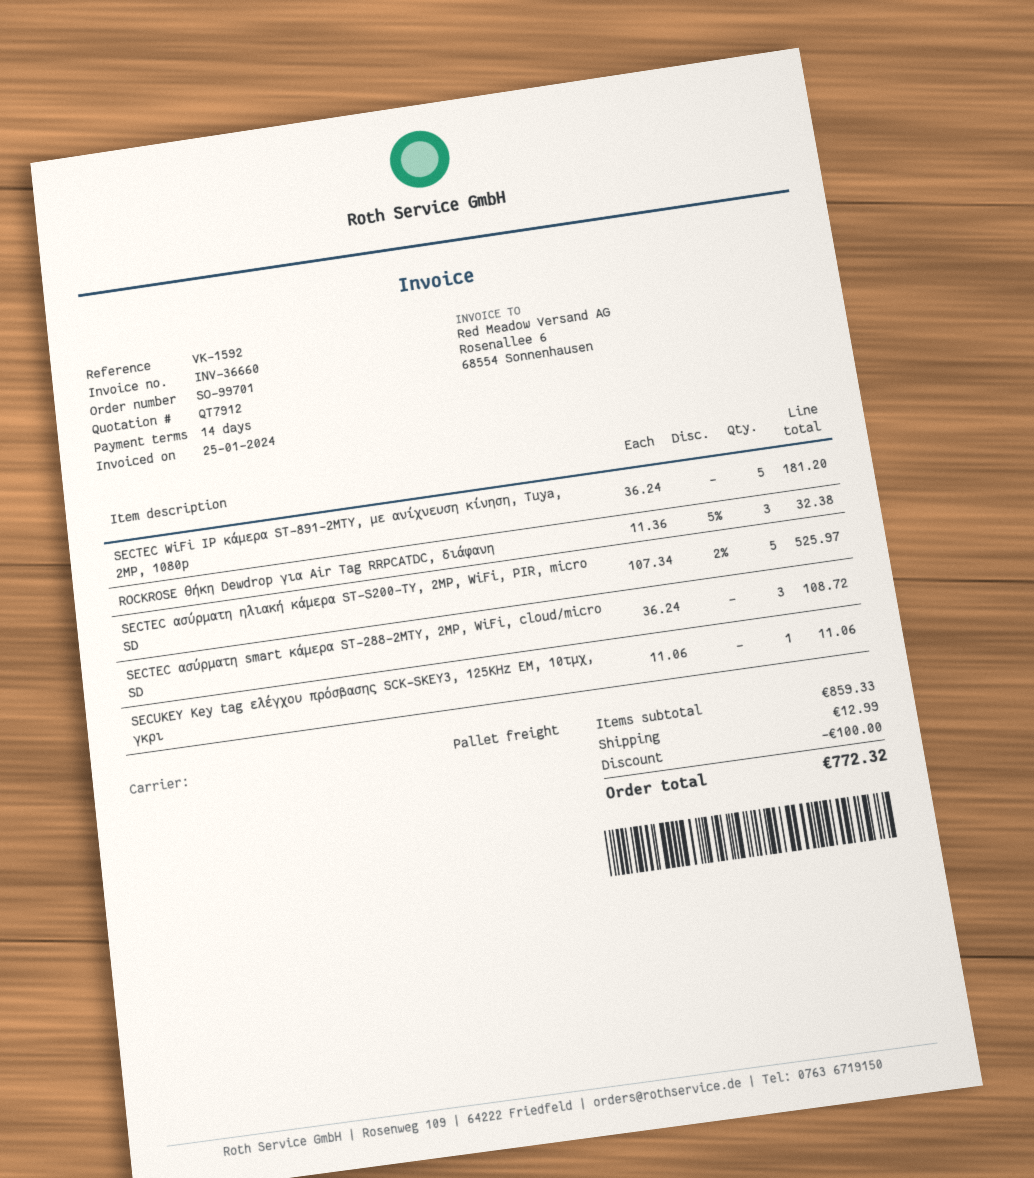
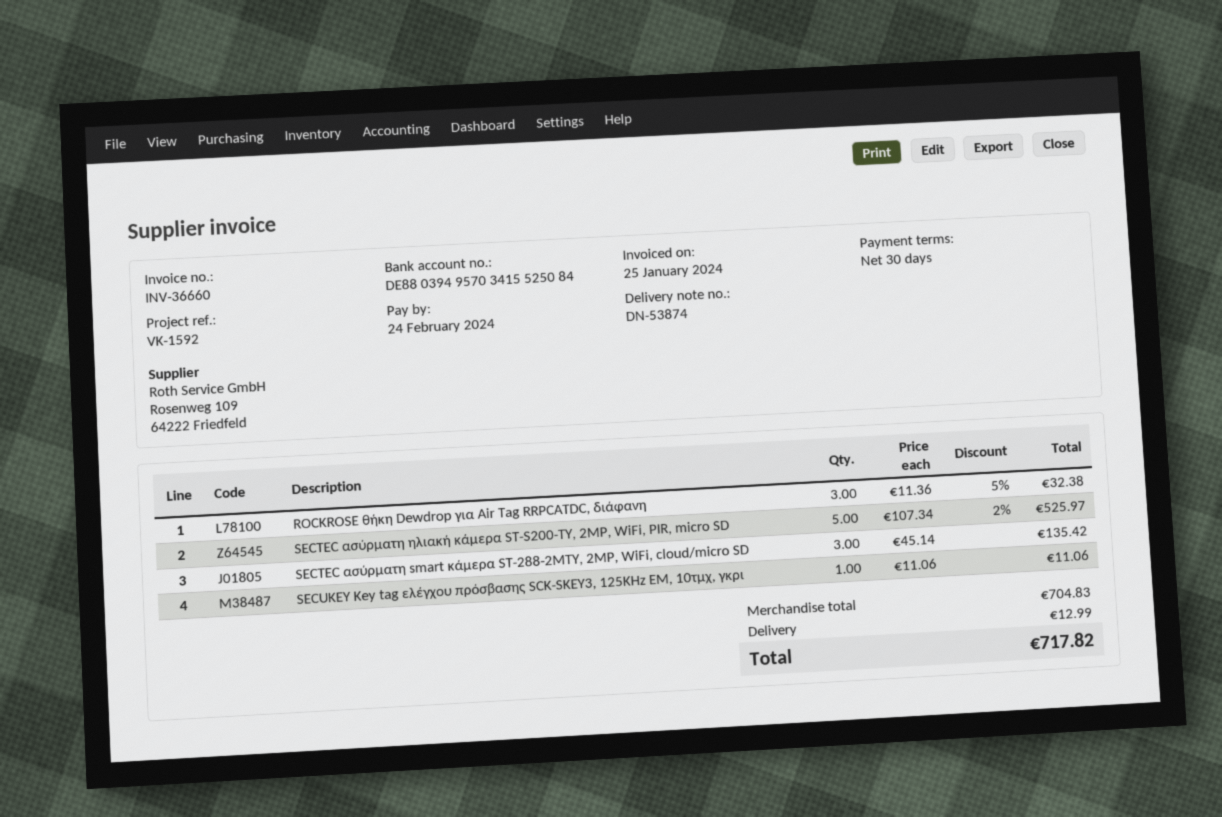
payment terms: 14 days -> 30 days
SECTEC WiFi IP κάμερα ST-891-2MTY, με ανίχνευση κίνηση, Tuya, 2MP, 1080p: 5 x 36.24 = 181.20 -> none
SECTEC ασύρματη smart κάμερα ST-288-2MTY, 2MP, WiFi, cloud/micro SD: 3 x 36.24 = 108.72 -> 3 x 45.14 = 135.42
subtotal: 859.33 -> 704.83
discount: 100.00 -> none
total: 772.32 -> 717.82

